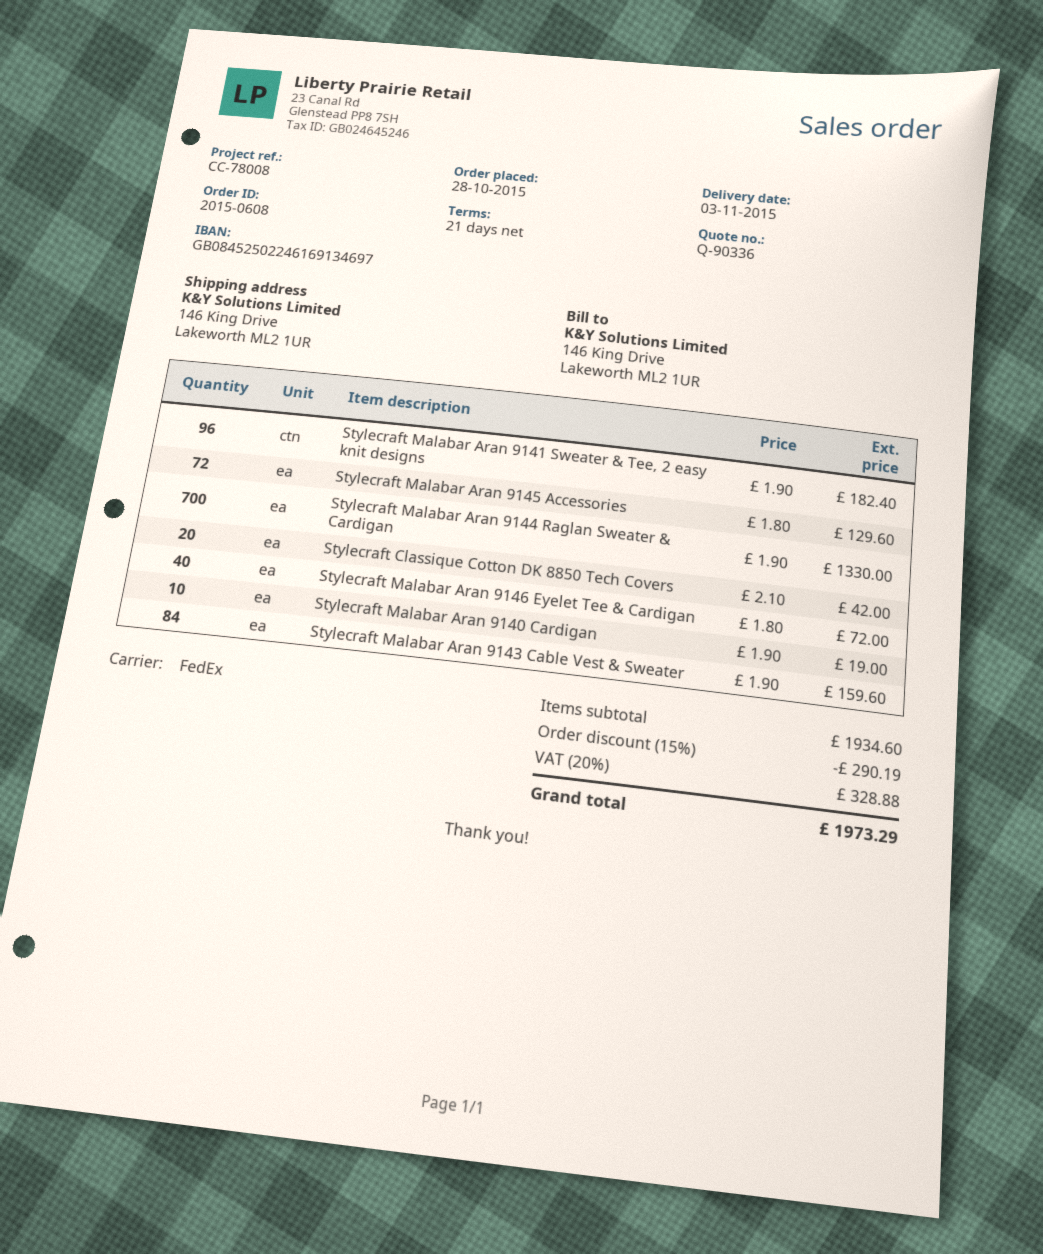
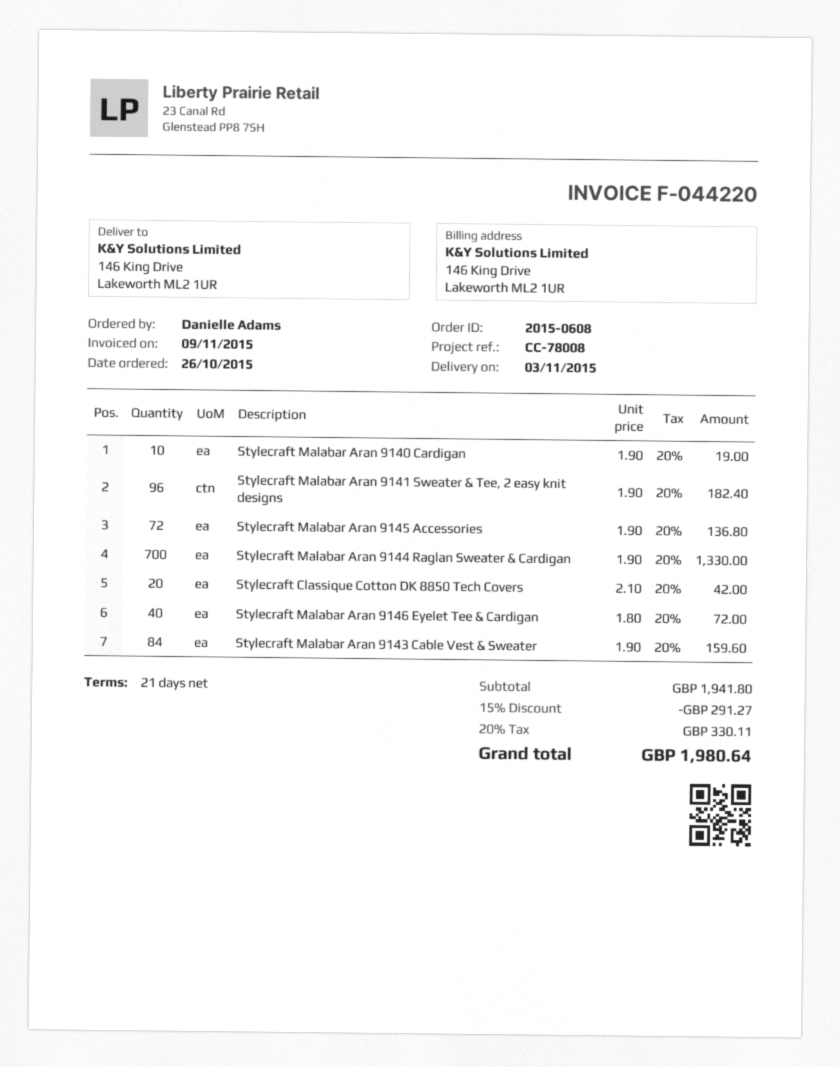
order date: 2015-10-28 -> 2015-10-26
Stylecraft Malabar Aran 9145 Accessories: 72 x 1.80 = 129.60 -> 72 x 1.90 = 136.80
subtotal: 1934.60 -> 1941.80
discount: 15% = 290.19 -> 15% = 291.27
tax: 20% = 328.88 -> 20% = 330.11
total: 1973.29 -> 1980.64

